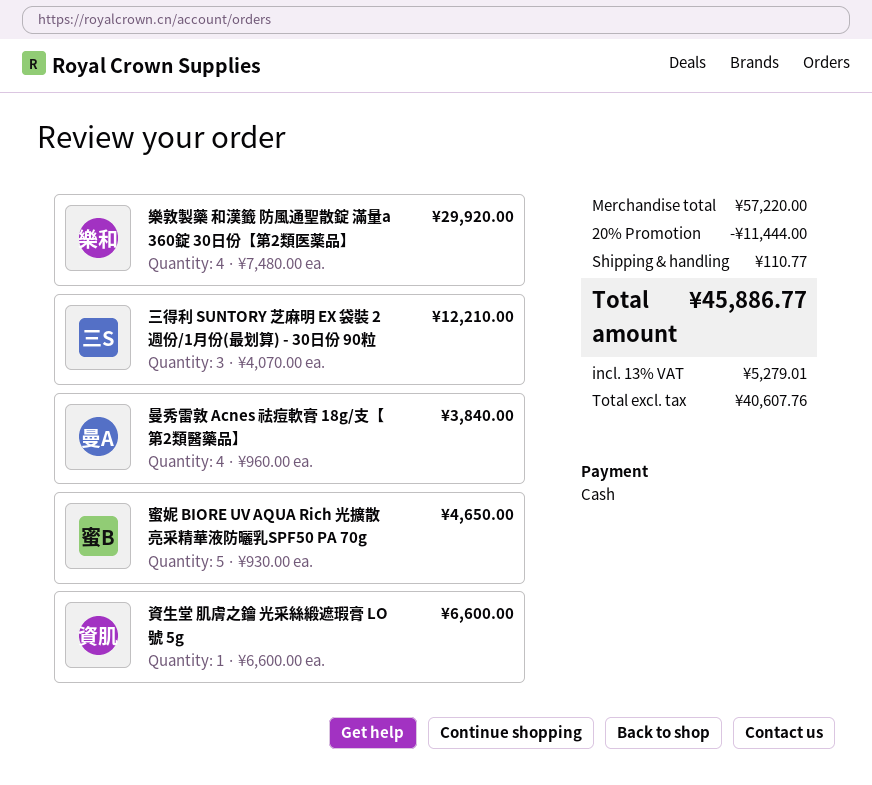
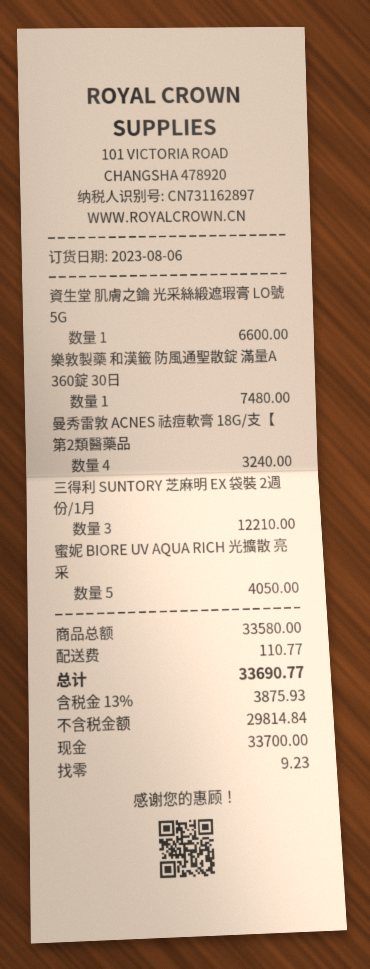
樂敦製藥 和漢籤 防風通聖散錠 滿量a 360錠 30日份【第2類医薬品】: 4 for 29920.00 -> 1 for 7480.00
曼秀雷敦 Acnes 祛痘軟膏 18g/支【第2類醫藥品】: 4 for 3840.00 -> 4 for 3240.00
蜜妮 BIORE UV AQUA Rich 光擴散 亮采精華液防曬乳SPF50 PA 70g: 5 for 4650.00 -> 5 for 4050.00
subtotal: 57220.00 -> 33580.00
discount: 20% = 11444.00 -> none
net: 40607.76 -> 29814.84
tax: 13% = 5279.01 -> 13% = 3875.93
total: 45886.77 -> 33690.77

